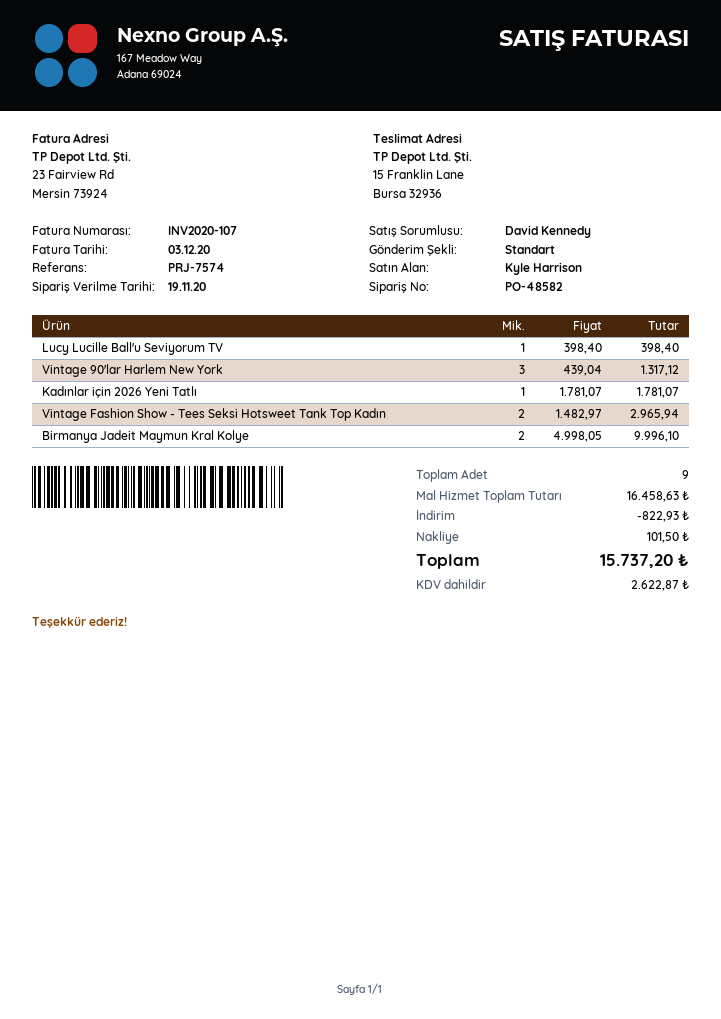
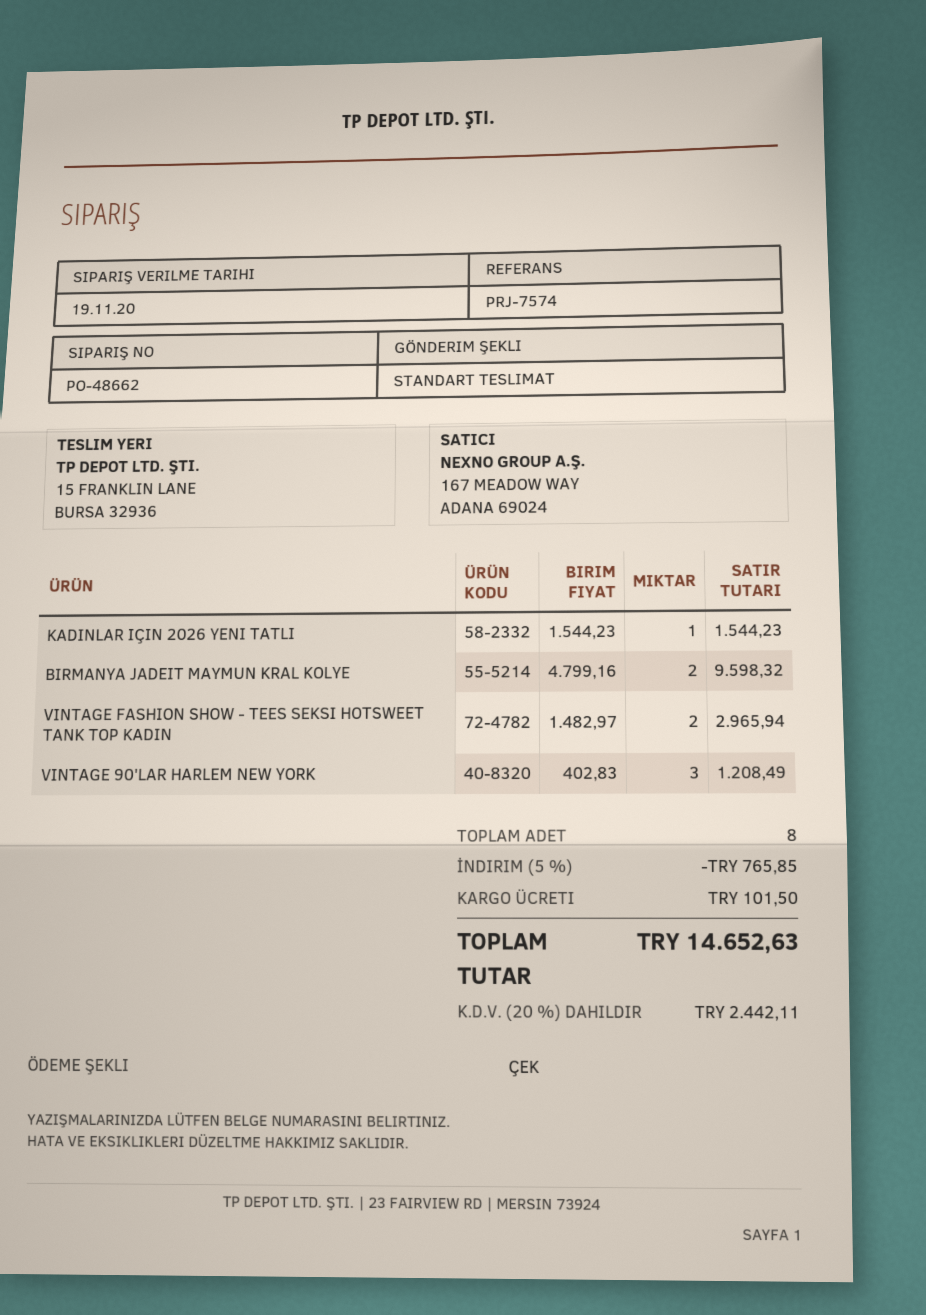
order number: PO-48582 -> PO-48662
Lucy Lucille Ball'u Seviyorum TV: 1 x 398.40 = 398.40 -> none
Vintage 90'lar Harlem New York: 3 x 439.04 = 1317.12 -> 3 x 402.83 = 1208.49
Kadınlar için 2026 Yeni Tatlı: 1 x 1781.07 = 1781.07 -> 1 x 1544.23 = 1544.23
Birmanya Jadeit Maymun Kral Kolye: 2 x 4998.05 = 9996.10 -> 2 x 4799.16 = 9598.32
total quantity: 9 -> 8
discount: 822.93 -> 765.85
tax: 2622.87 -> 2442.11
total: 15737.20 -> 14652.63

